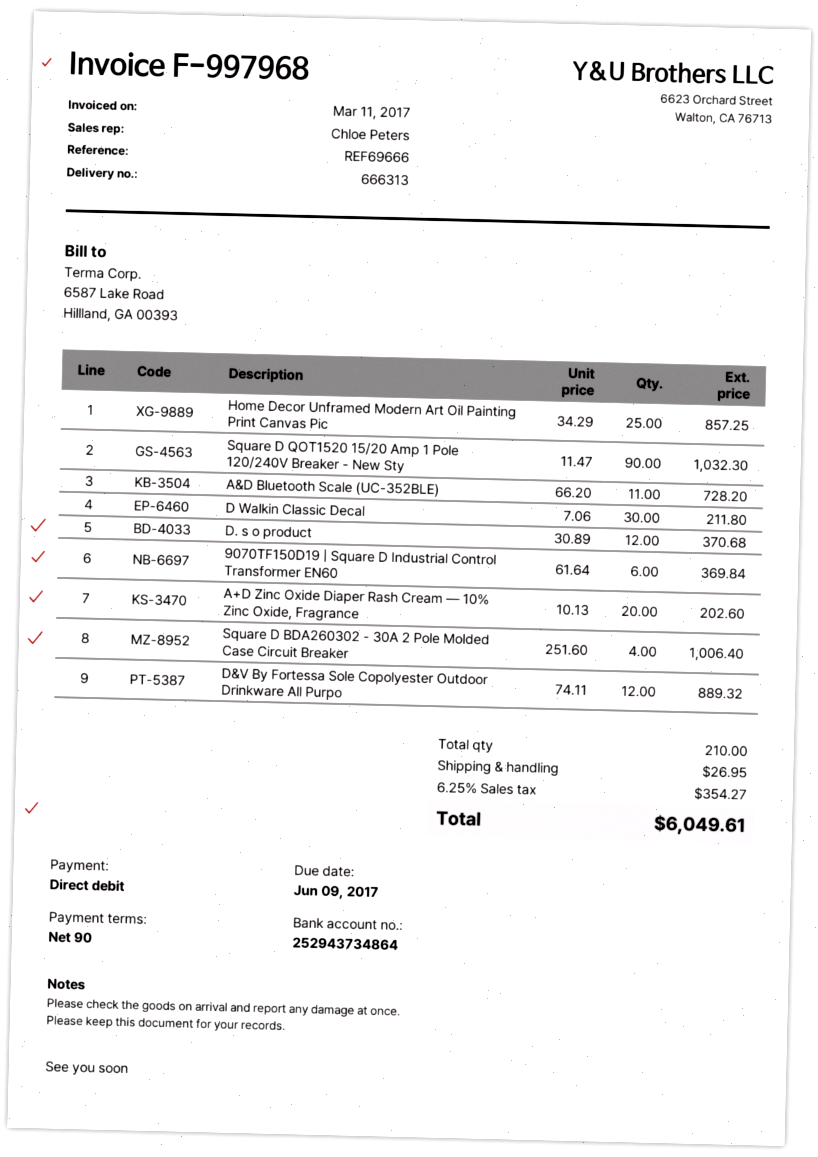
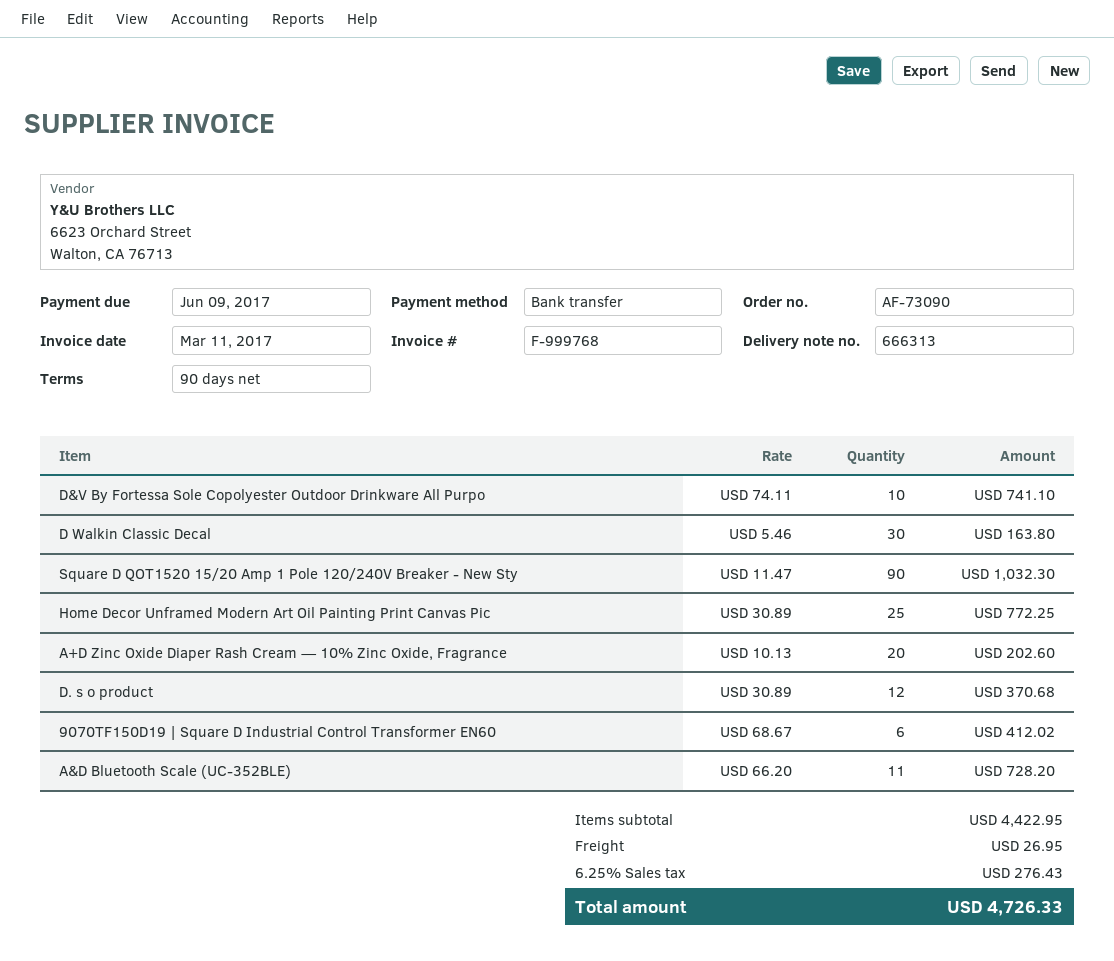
invoice number: F-997968 -> F-999768
payment method: direct debit -> bank transfer
Home Decor Unframed Modern Art Oil Painting Print Canvas Pic: 25 x 34.29 = 857.25 -> 25 x 30.89 = 772.25
D Walkin Classic Decal: 30 x 7.06 = 211.80 -> 30 x 5.46 = 163.80
9070TF150D19 | Square D Industrial Control Transformer EN60: 6 x 61.64 = 369.84 -> 6 x 68.67 = 412.02
Square D BDA260302 - 30A 2 Pole Molded Case Circuit Breaker: 4 x 251.60 = 1006.40 -> none
D&V By Fortessa Sole Copolyester Outdoor Drinkware All Purpo: 12 x 74.11 = 889.32 -> 10 x 74.11 = 741.10
tax: 6.25% = 354.27 -> 6.25% = 276.43
total: 6049.61 -> 4726.33

